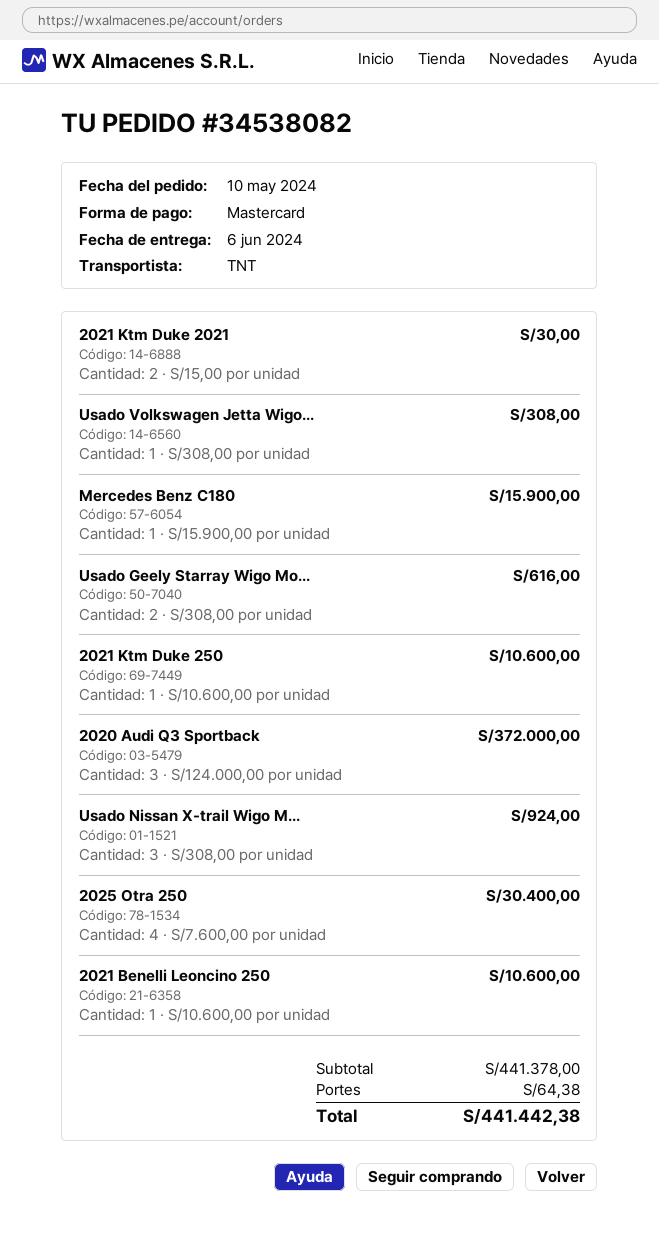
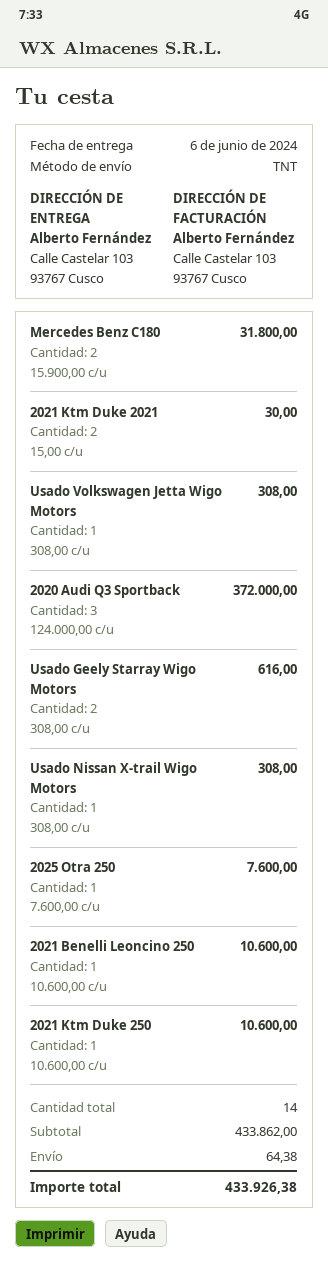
Mercedes Benz C180: 1 x 15900.00 = 15900.00 -> 2 x 15900.00 = 31800.00
Usado Nissan X-trail Wigo M...: 3 x 308.00 = 924.00 -> 1 x 308.00 = 308.00
2025 Otra 250: 4 x 7600.00 = 30400.00 -> 1 x 7600.00 = 7600.00
subtotal: 441378.00 -> 433862.00
total: 441442.38 -> 433926.38

